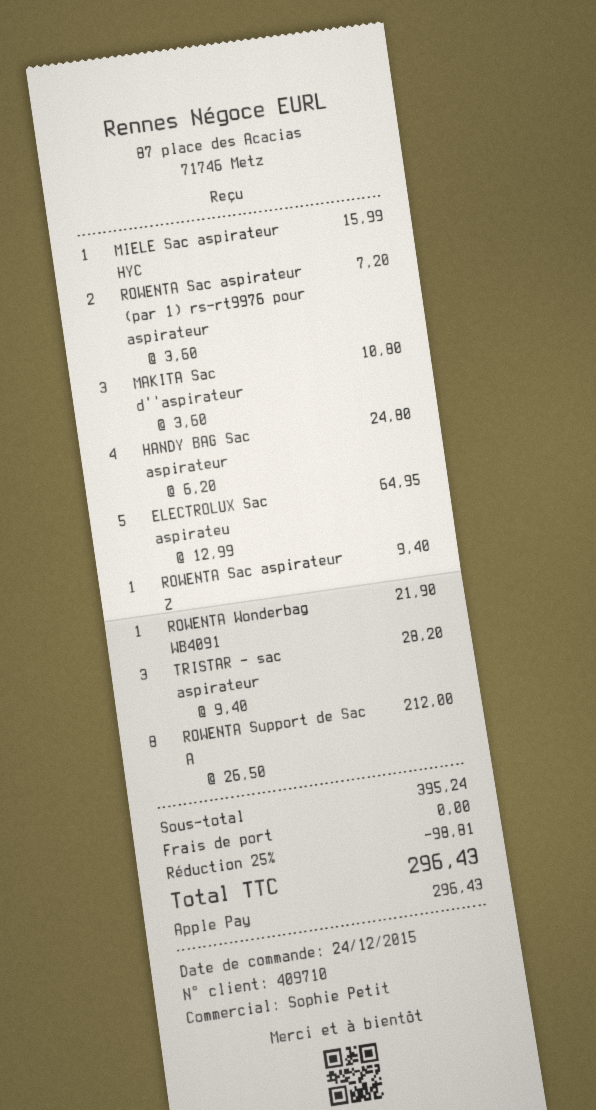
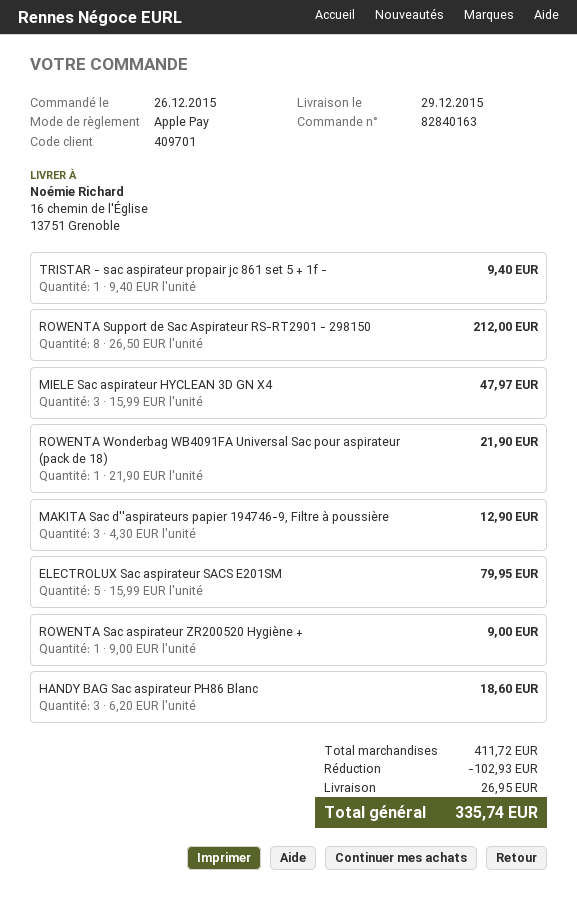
order date: 2015-12-24 -> 2015-12-26
customer number: 409710 -> 409701
MIELE Sac aspirateur HYC: 1 x 15.99 = 15.99 -> 3 x 15.99 = 47.97
ROWENTA Sac aspirateur (par 1) rs-rt9976 pour aspirateur: 2 x 3.60 = 7.20 -> none
MAKITA Sac d''aspirateur: 3 x 3.60 = 10.80 -> 3 x 4.30 = 12.90
HANDY BAG Sac aspirateur: 4 x 6.20 = 24.80 -> 3 x 6.20 = 18.60
ELECTROLUX Sac aspirateu: 5 x 12.99 = 64.95 -> 5 x 15.99 = 79.95
ROWENTA Sac aspirateur Z: 1 x 9.40 = 9.40 -> 1 x 9.00 = 9.00
TRISTAR - sac aspirateur: 3 x 9.40 = 28.20 -> 1 x 9.40 = 9.40
subtotal: 395.24 -> 411.72
discount: 98.81 -> 102.93
shipping: 0.00 -> 26.95
total: 296.43 -> 335.74

